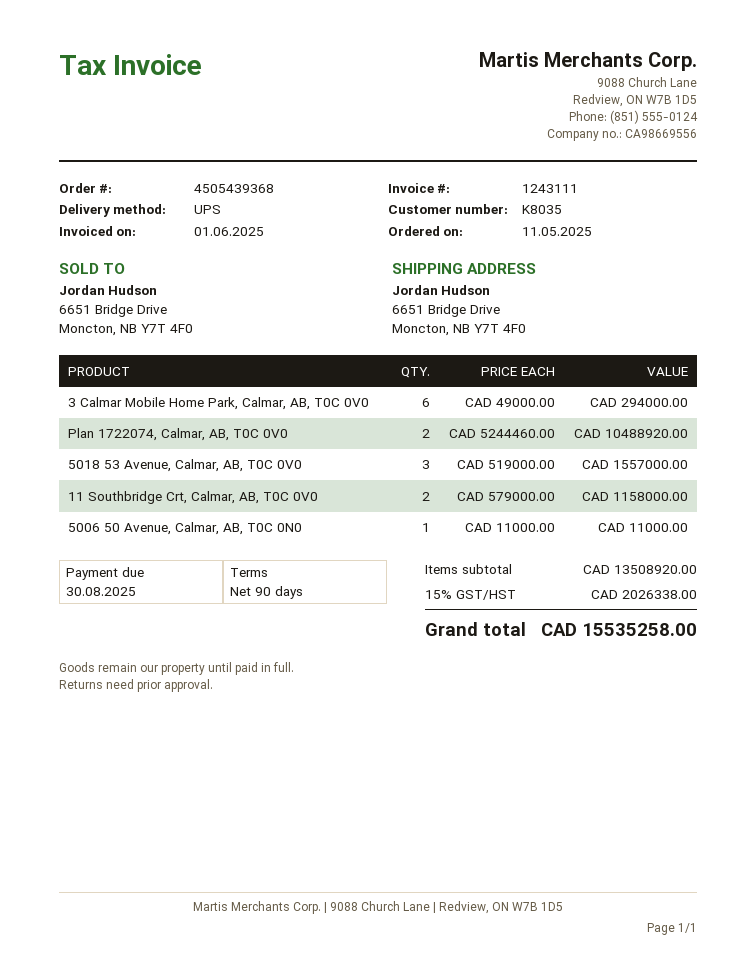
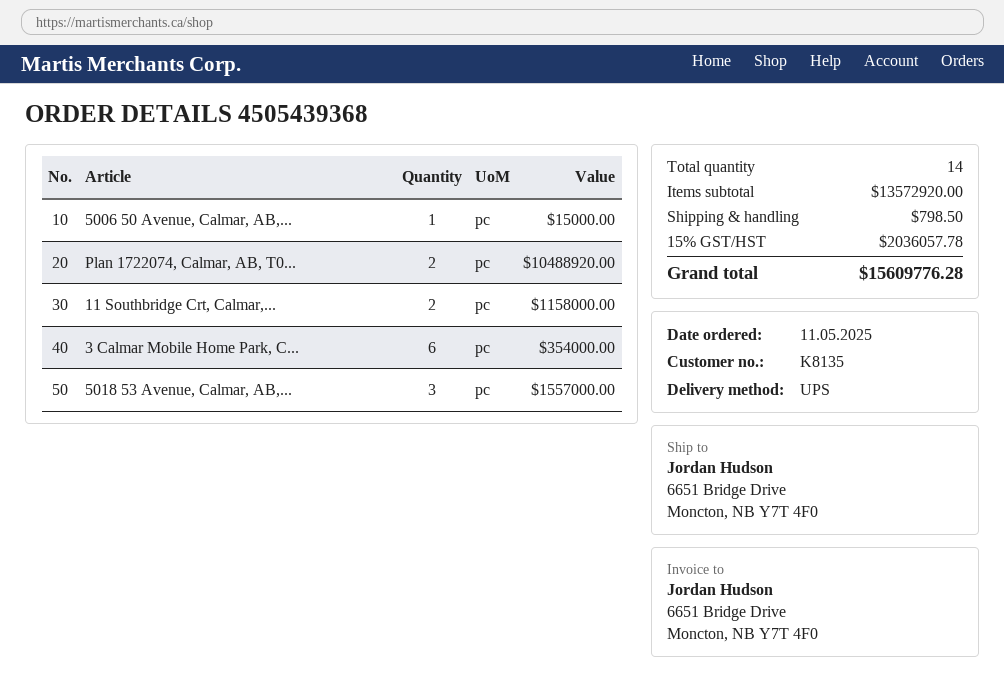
customer number: K8035 -> K8135
3 Calmar Mobile Home Park, Calmar, AB, T0C 0V0: 6 for 294000.00 -> 6 for 354000.00
5006 50 Avenue, Calmar, AB, T0C 0N0: 1 for 11000.00 -> 1 for 15000.00
subtotal: 13508920.00 -> 13572920.00
shipping: none -> 798.50
tax: 15% = 2026338.00 -> 15% = 2036057.78
total: 15535258.00 -> 15609776.28

